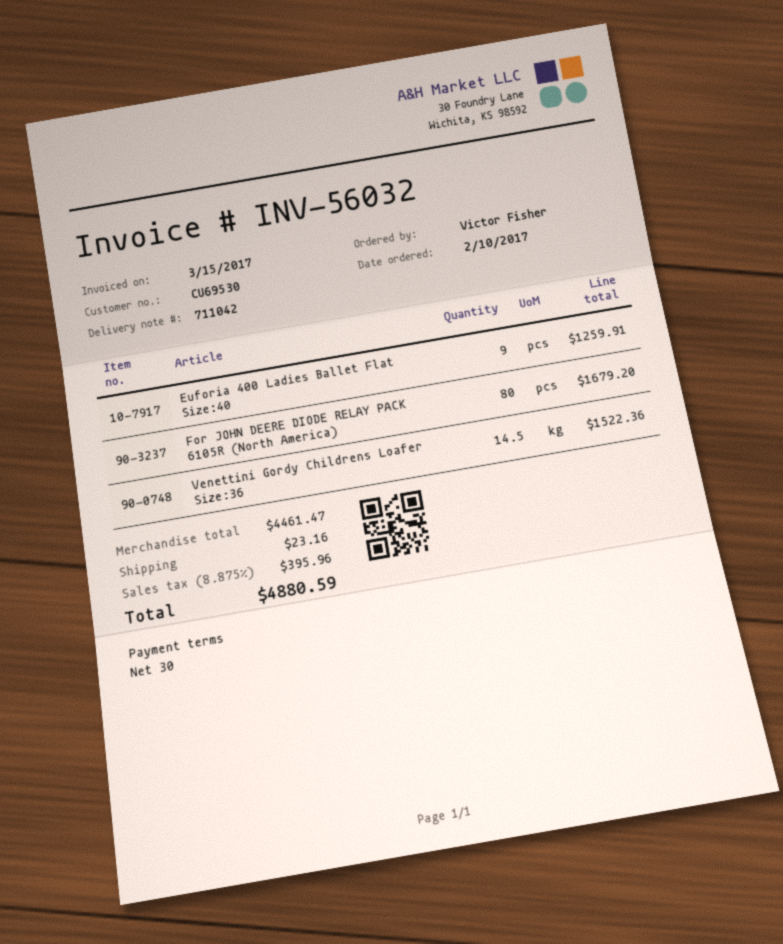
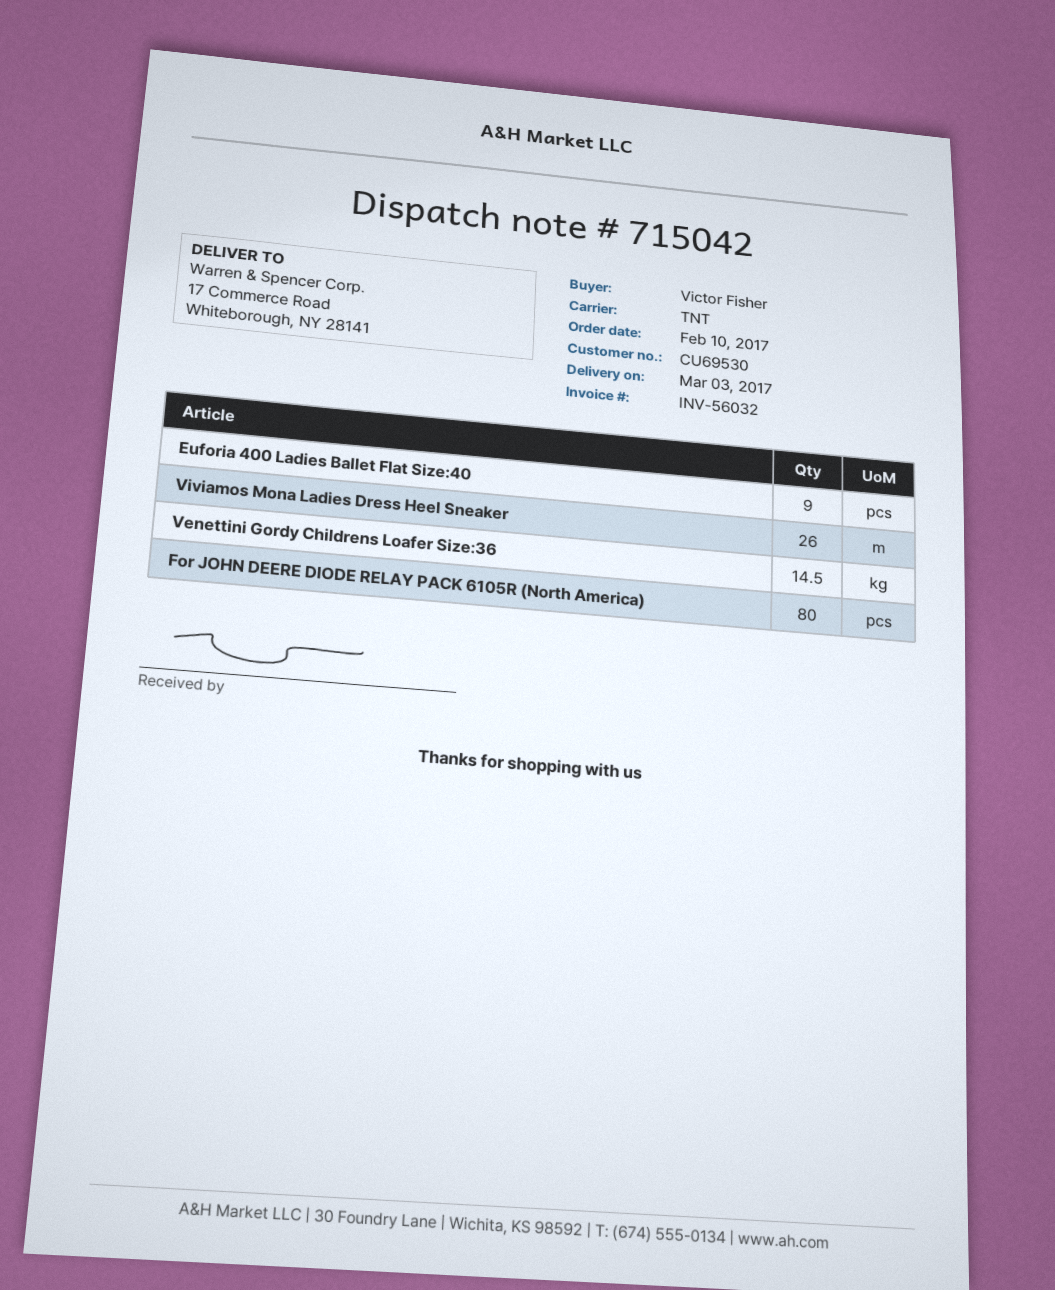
delivery note number: 711042 -> 715042
Viviamos Mona Ladies Dress Heel Sneaker: none -> 26

